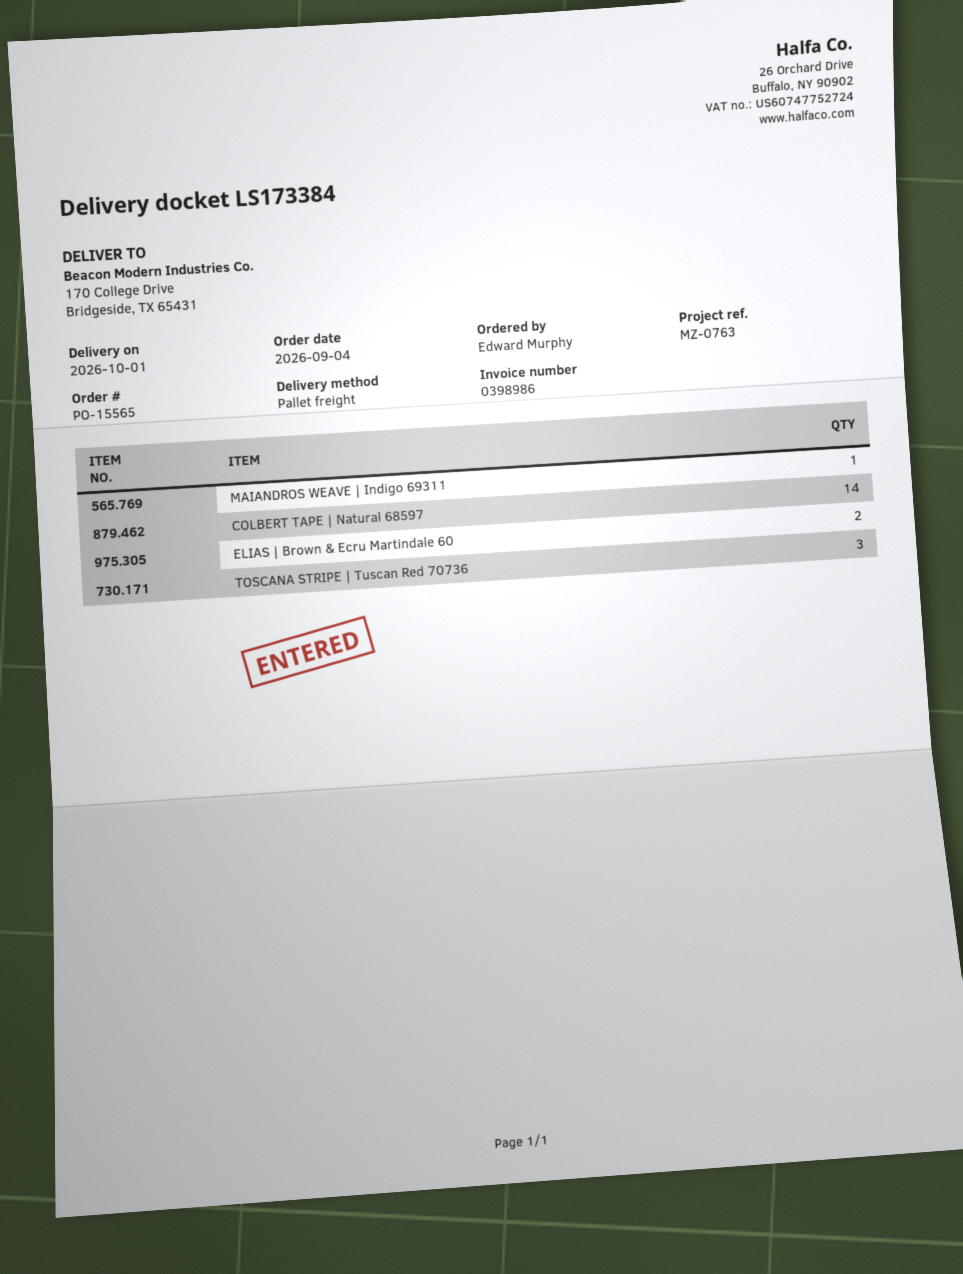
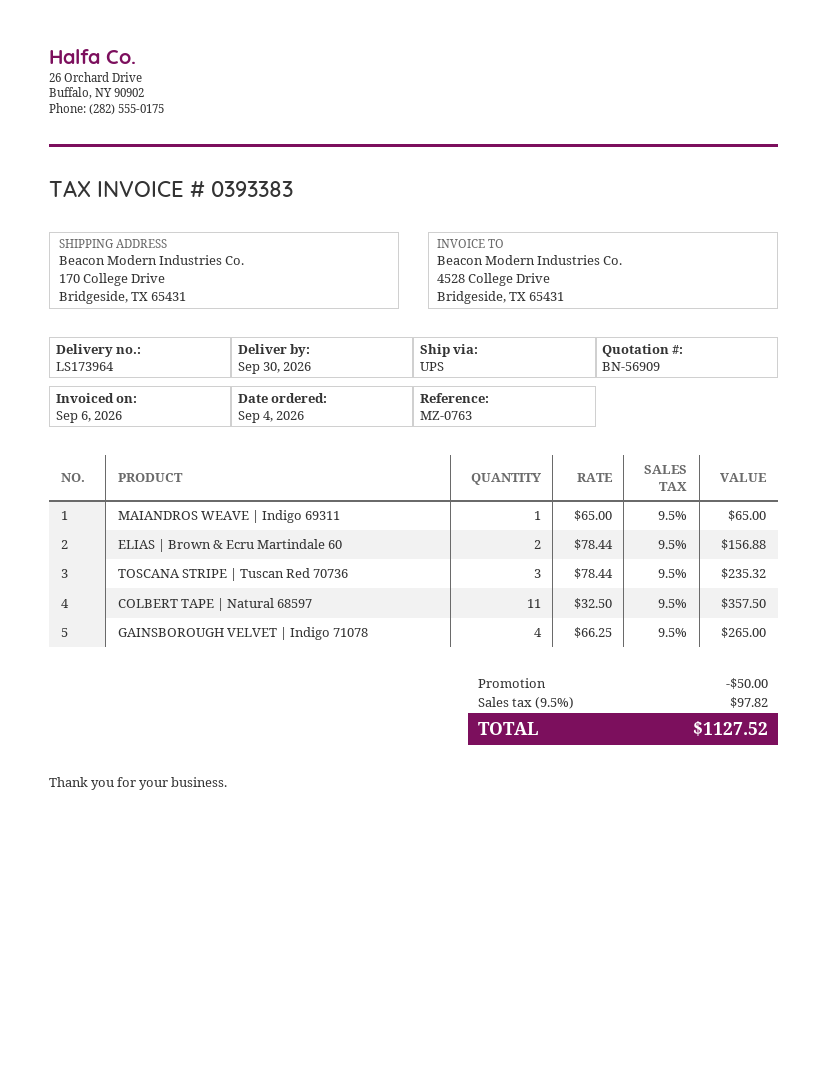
delivery note number: LS173384 -> LS173964
delivery date: 2026-10-01 -> 2026-09-30
invoice number: 0398986 -> 0393383
shipping method: pallet freight -> UPS
COLBERT TAPE | Natural 68597: 14 -> 11
GAINSBOROUGH VELVET | Indigo 71078: none -> 4

